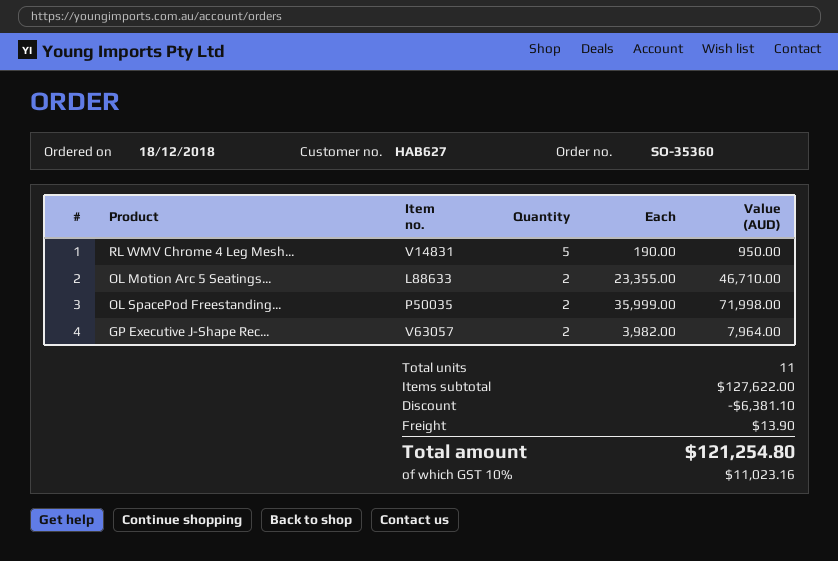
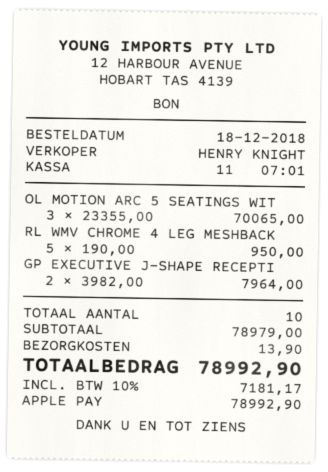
OL Motion Arc 5 Seatings...: 2 x 23355.00 = 46710.00 -> 3 x 23355.00 = 70065.00
OL SpacePod Freestanding...: 2 x 35999.00 = 71998.00 -> none
total quantity: 11 -> 10
subtotal: 127622.00 -> 78979.00
discount: 6381.10 -> none
tax: 10% = 11023.16 -> 10% = 7181.17
total: 121254.80 -> 78992.90

